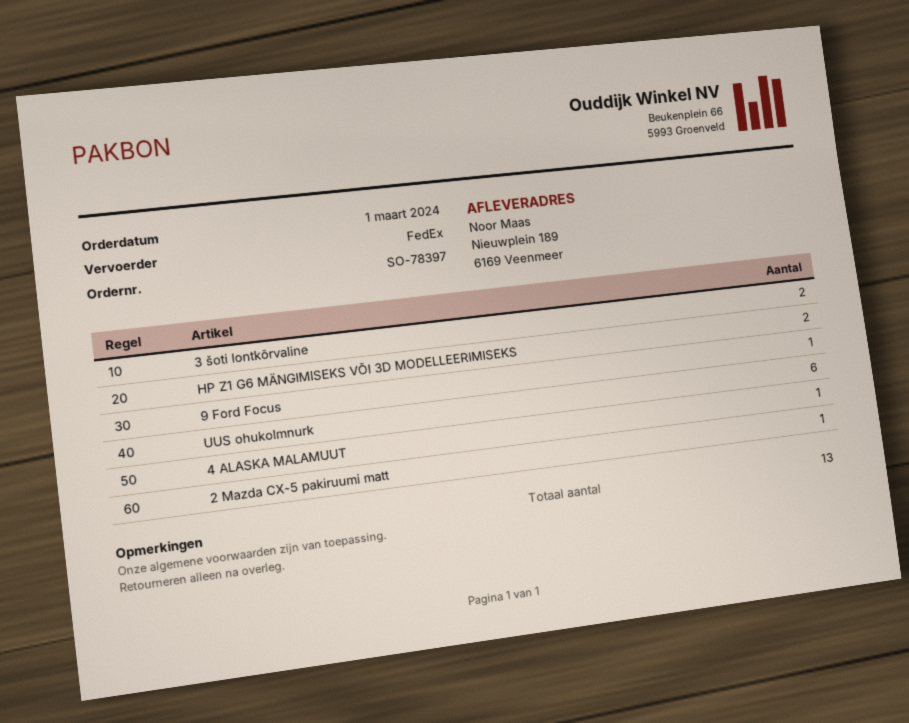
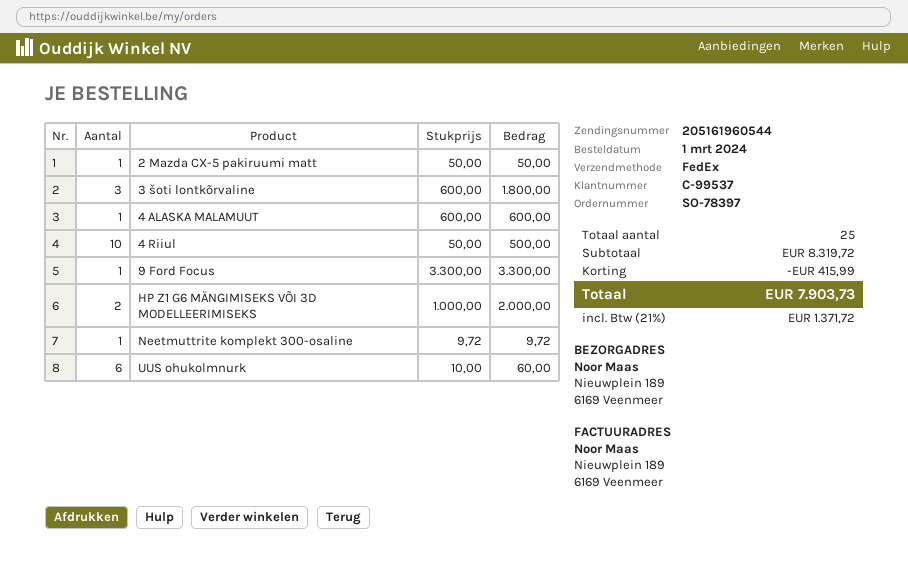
3 šoti lontkõrvaline: 2 -> 3
4 Riiul: none -> 10
Neetmuttrite komplekt 300-osaline: none -> 1
total quantity: 13 -> 25

